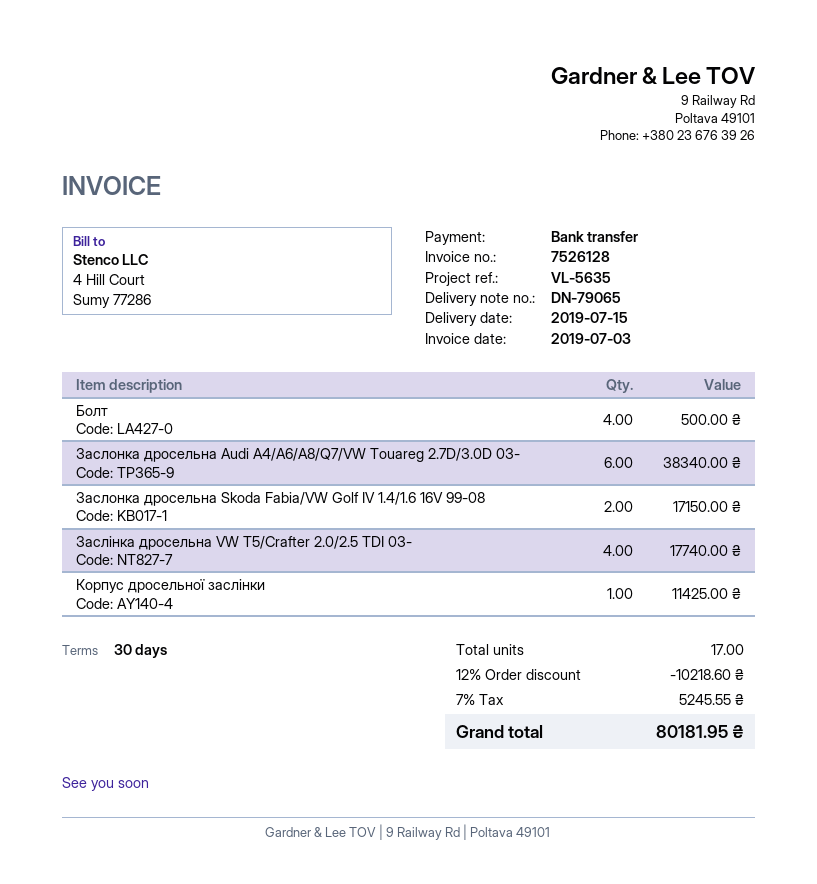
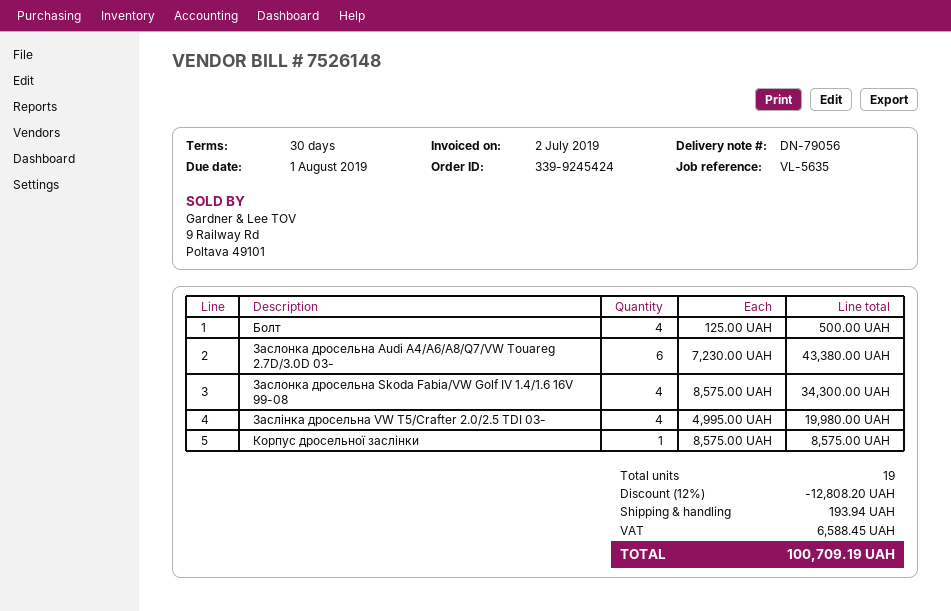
delivery note number: DN-79065 -> DN-79056
invoice number: 7526128 -> 7526148
invoice date: 2019-07-03 -> 2019-07-02
Заслонка дросельна Audi A4/A6/A8/Q7/VW Touareg 2.7D/3.0D 03-: 6 for 38340.00 -> 6 for 43380.00
Заслонка дросельна Skoda Fabia/VW Golf IV 1.4/1.6 16V 99-08: 2 for 17150.00 -> 4 for 34300.00
Заслінка дросельна VW T5/Crafter 2.0/2.5 TDI 03-: 4 for 17740.00 -> 4 for 19980.00
Корпус дросельної заслінки: 1 for 11425.00 -> 1 for 8575.00
total quantity: 17 -> 19
discount: 12% = 10218.60 -> 12% = 12808.20
shipping: none -> 193.94
tax: 5245.55 -> 6588.45
total: 80181.95 -> 100709.19

